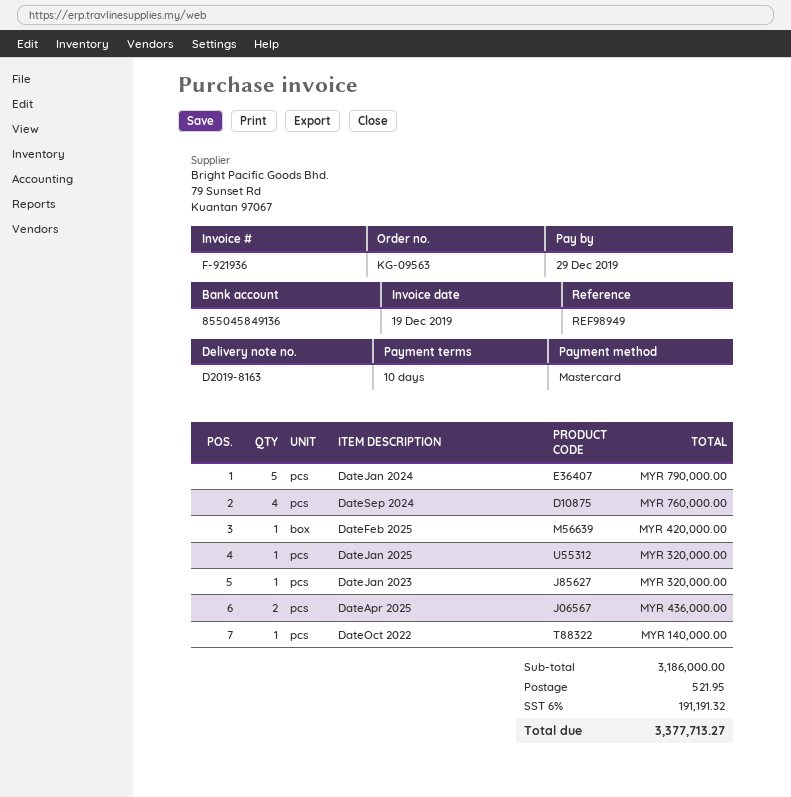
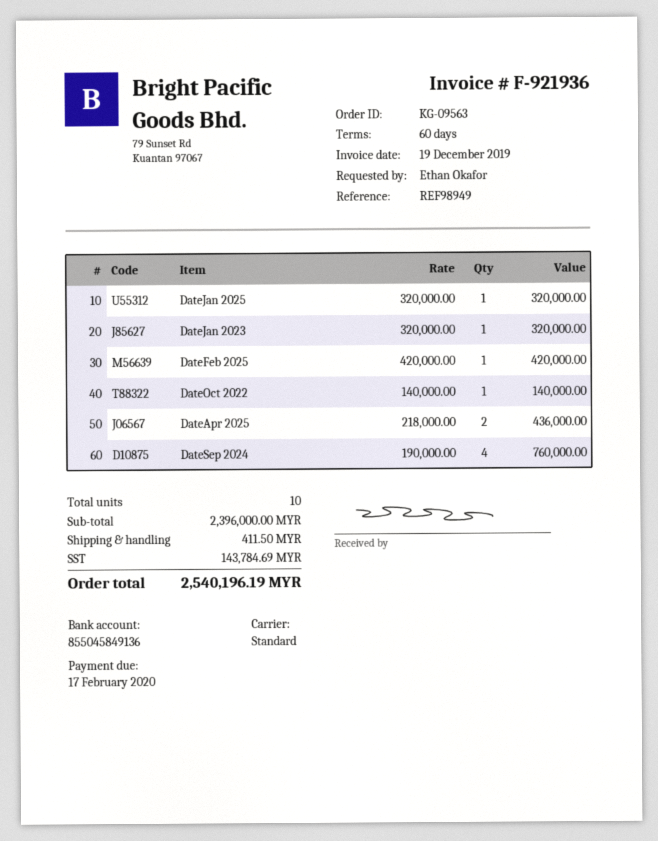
payment terms: 10 days -> 60 days
due date: 2019-12-29 -> 2020-02-17
DateJan 2024: 5 for 790000.00 -> none
subtotal: 3186000.00 -> 2396000.00
shipping: 521.95 -> 411.50
tax: 191191.32 -> 143784.69
total: 3377713.27 -> 2540196.19

